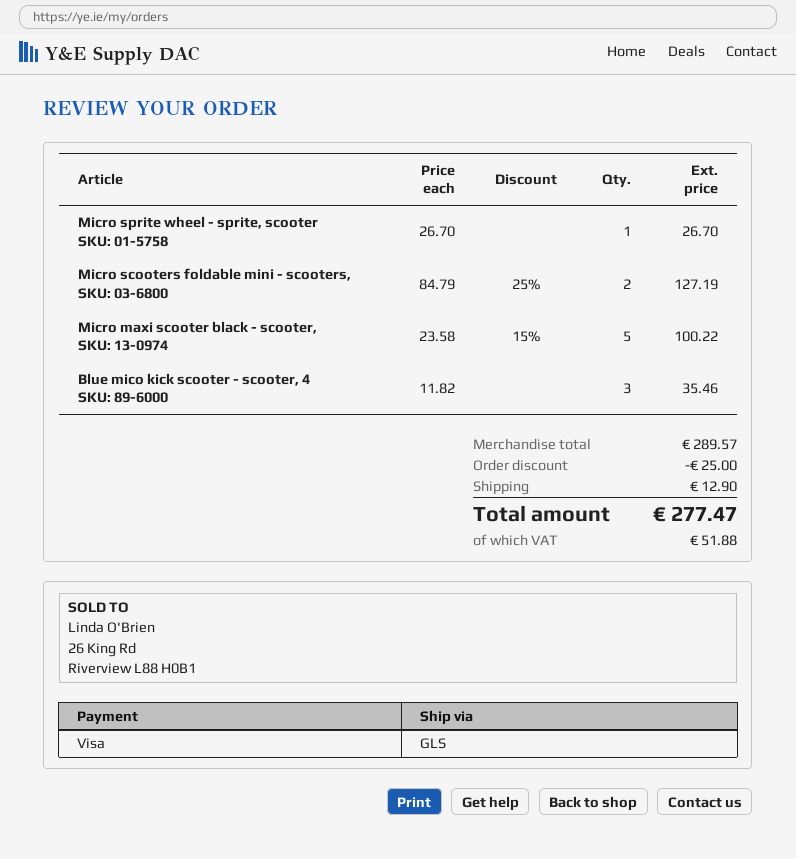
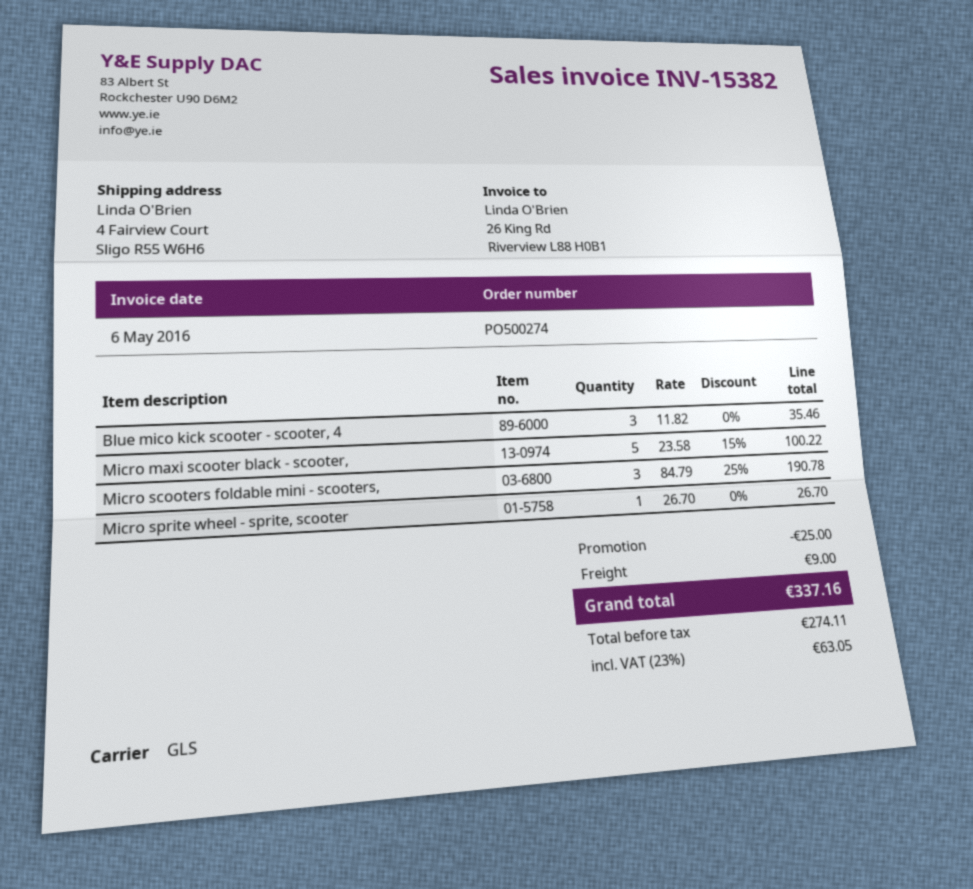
Micro scooters foldable mini - scooters,: 2 x 84.79 - 25% = 127.19 -> 3 x 84.79 - 25% = 190.78
shipping: 12.90 -> 9.00
tax: 51.88 -> 63.05
total: 277.47 -> 337.16

